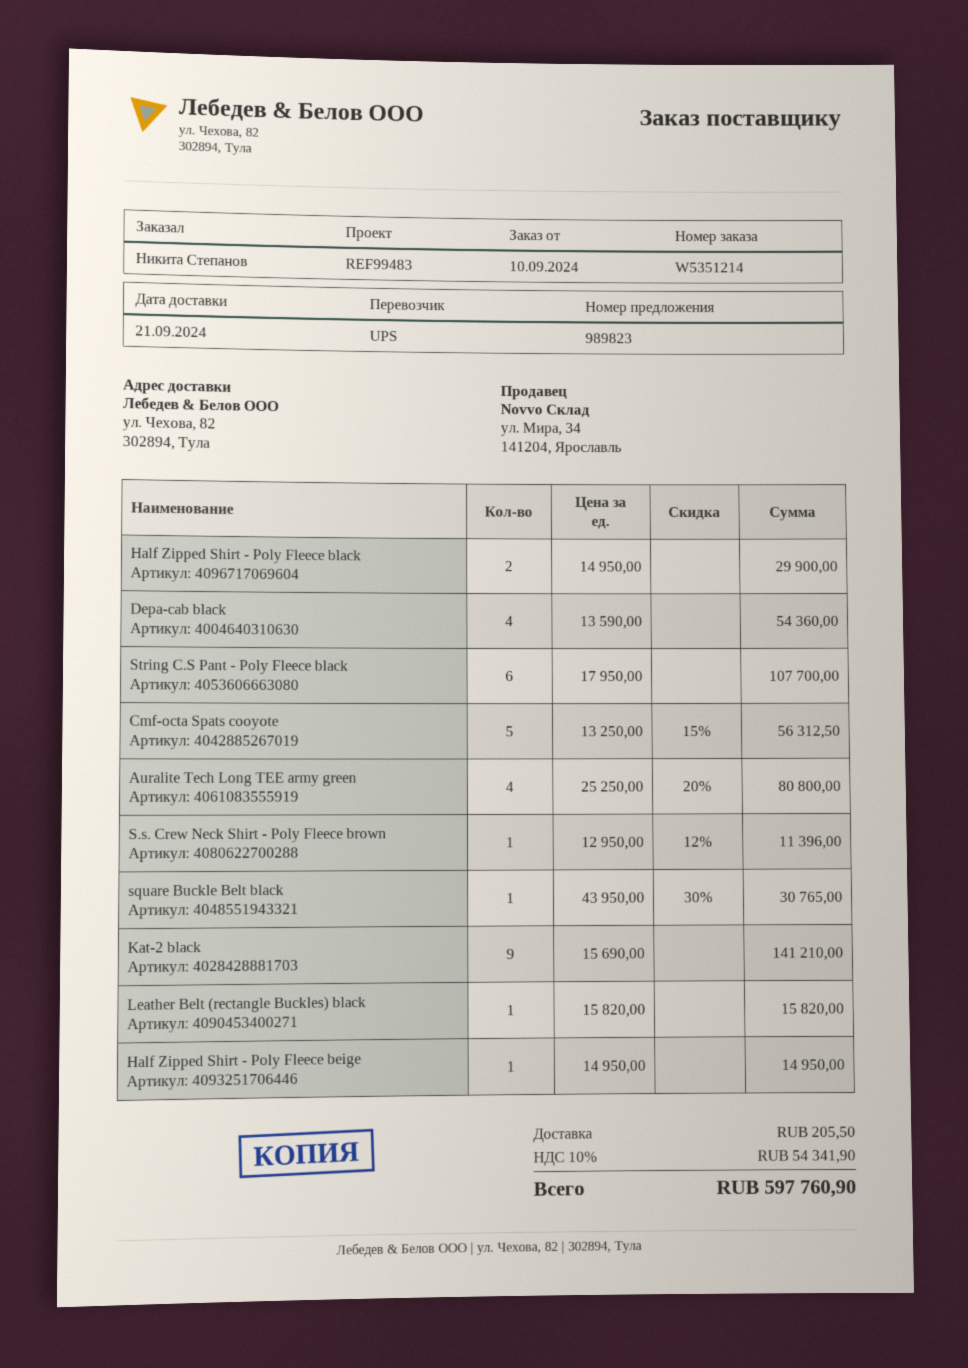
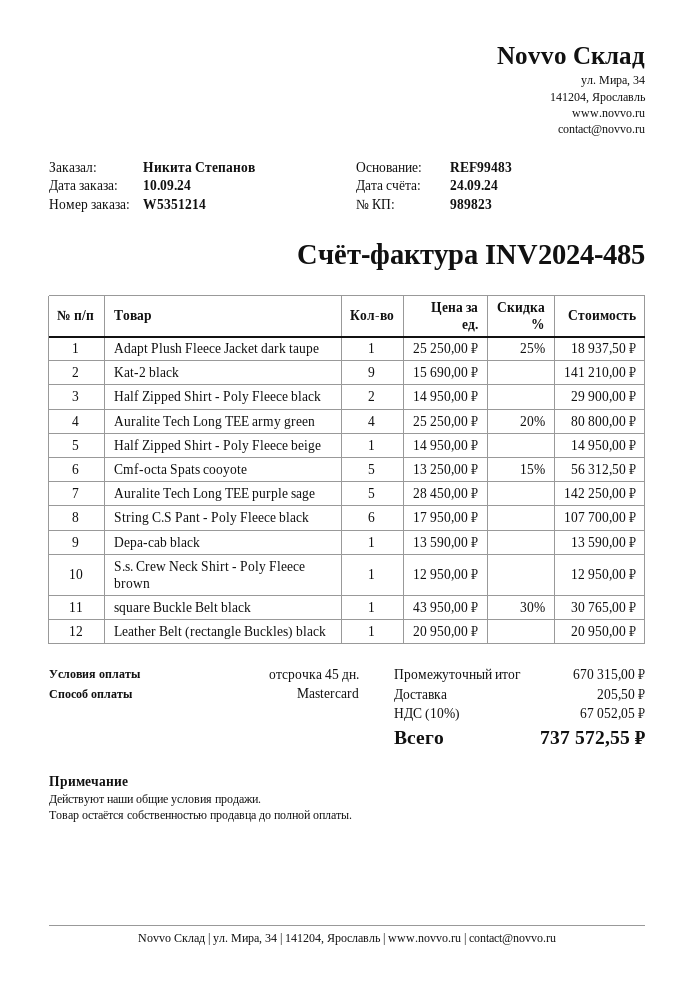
Depa-cab black: 4 x 13590.00 = 54360.00 -> 1 x 13590.00 = 13590.00
S.s. Crew Neck Shirt - Poly Fleece brown: 1 x 12950.00 - 12% = 11396.00 -> 1 x 12950.00 = 12950.00
Leather Belt (rectangle Buckles) black: 1 x 15820.00 = 15820.00 -> 1 x 20950.00 = 20950.00
Adapt Plush Fleece Jacket dark taupe: none -> 1 x 25250.00 - 25% = 18937.50
Auralite Tech Long TEE purple sage: none -> 5 x 28450.00 = 142250.00
tax: 10% = 54341.90 -> 10% = 67052.05
total: 597760.90 -> 737572.55

